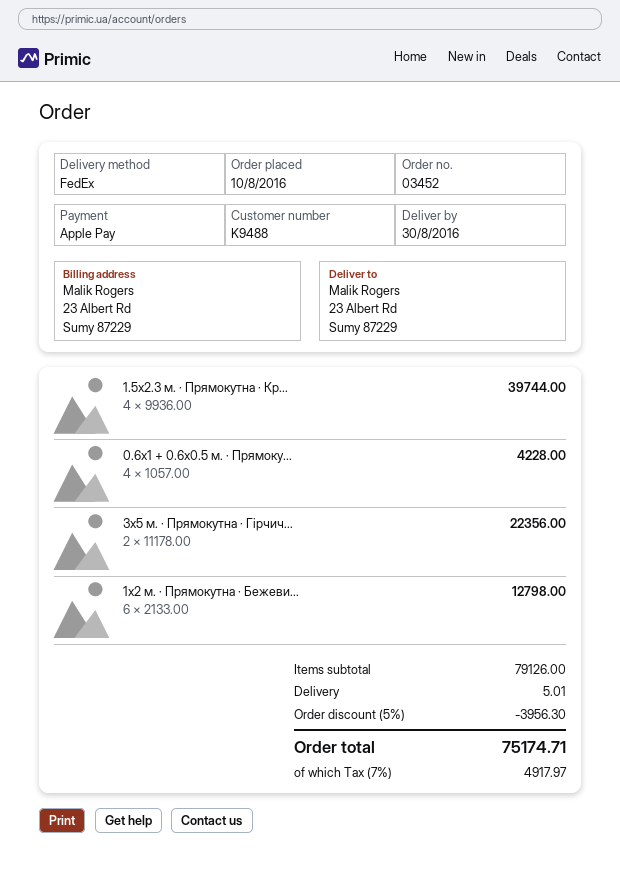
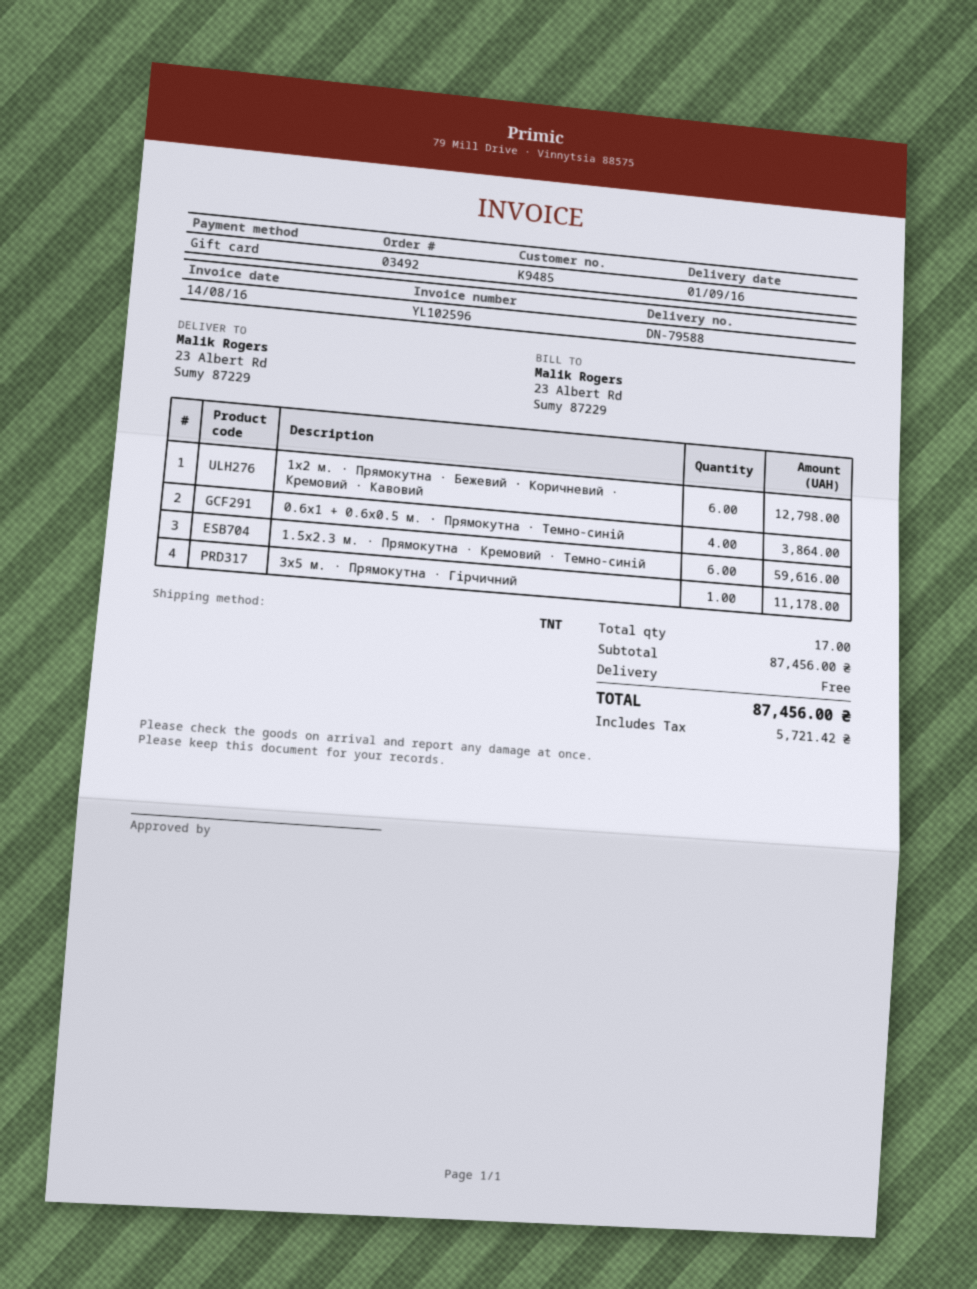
order number: 03452 -> 03492
delivery date: 2016-08-30 -> 2016-09-01
customer number: K9488 -> K9485
payment method: Apple Pay -> gift card
shipping method: FedEx -> TNT
1.5x2.3 м. · Прямокутна · Кр...: 4 for 39744.00 -> 6 for 59616.00
0.6x1 + 0.6x0.5 м. · Прямоку...: 4 for 4228.00 -> 4 for 3864.00
3x5 м. · Прямокутна · Гірчич...: 2 for 22356.00 -> 1 for 11178.00
subtotal: 79126.00 -> 87456.00
discount: 5% = 3956.30 -> none
shipping: 5.01 -> 0.00
tax: 4917.97 -> 5721.42
total: 75174.71 -> 87456.00

